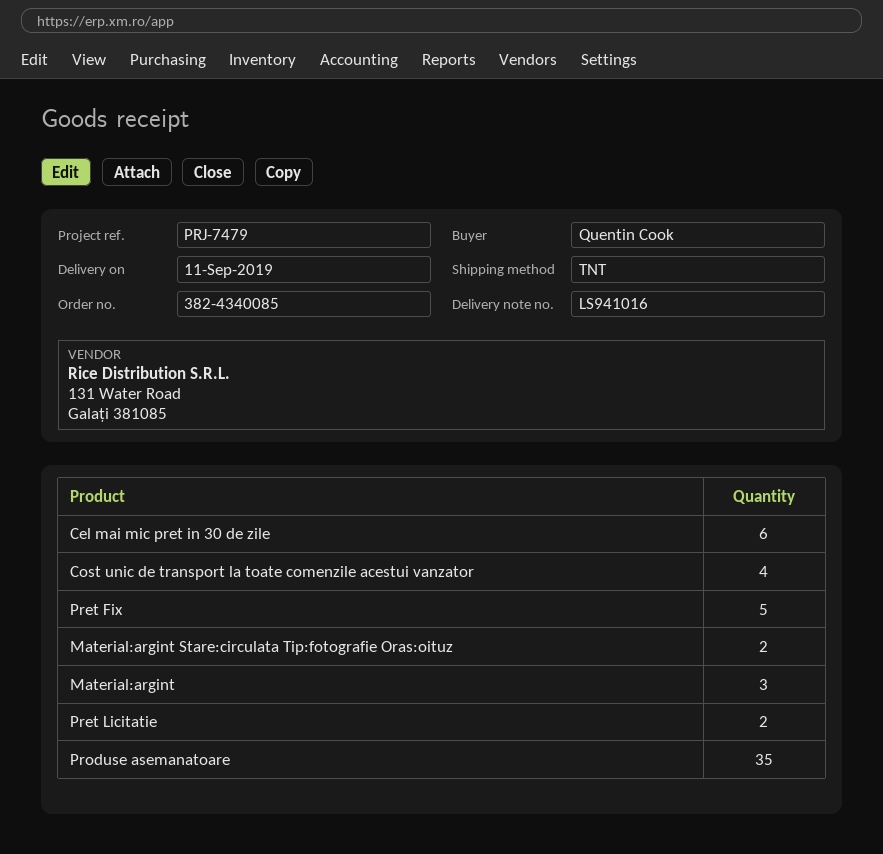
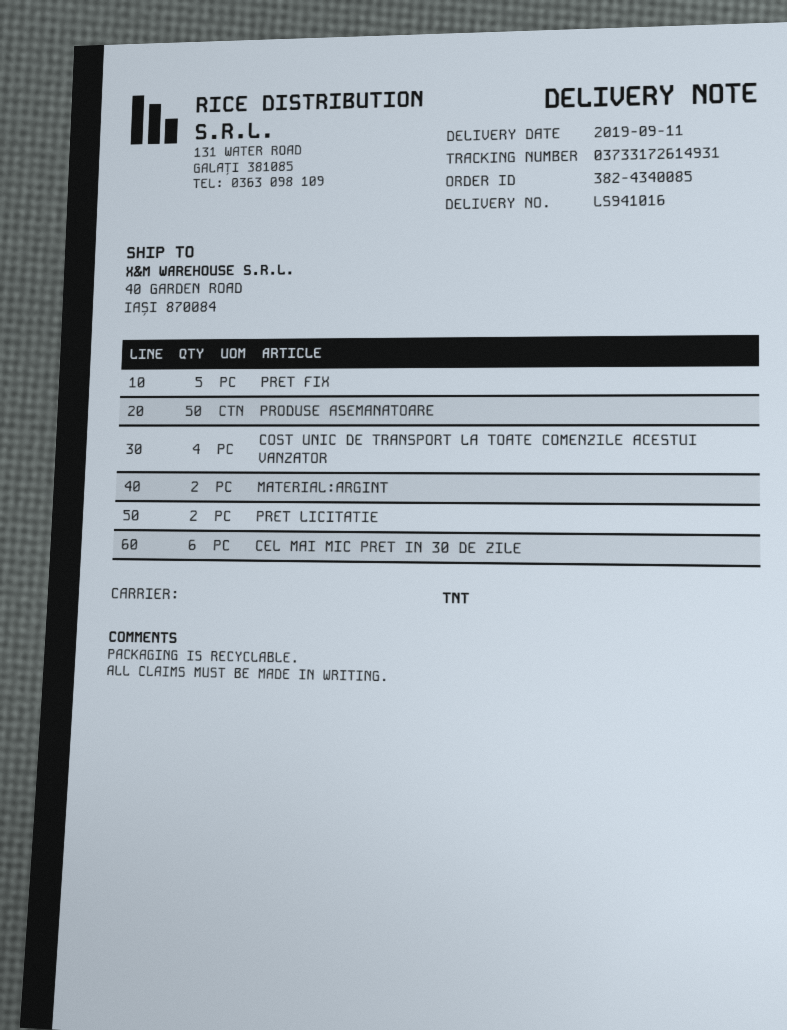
Material:argint Stare:circulata Tip:fotografie Oras:oituz: 2 -> none
Material:argint: 3 -> 2
Produse asemanatoare: 35 -> 50

